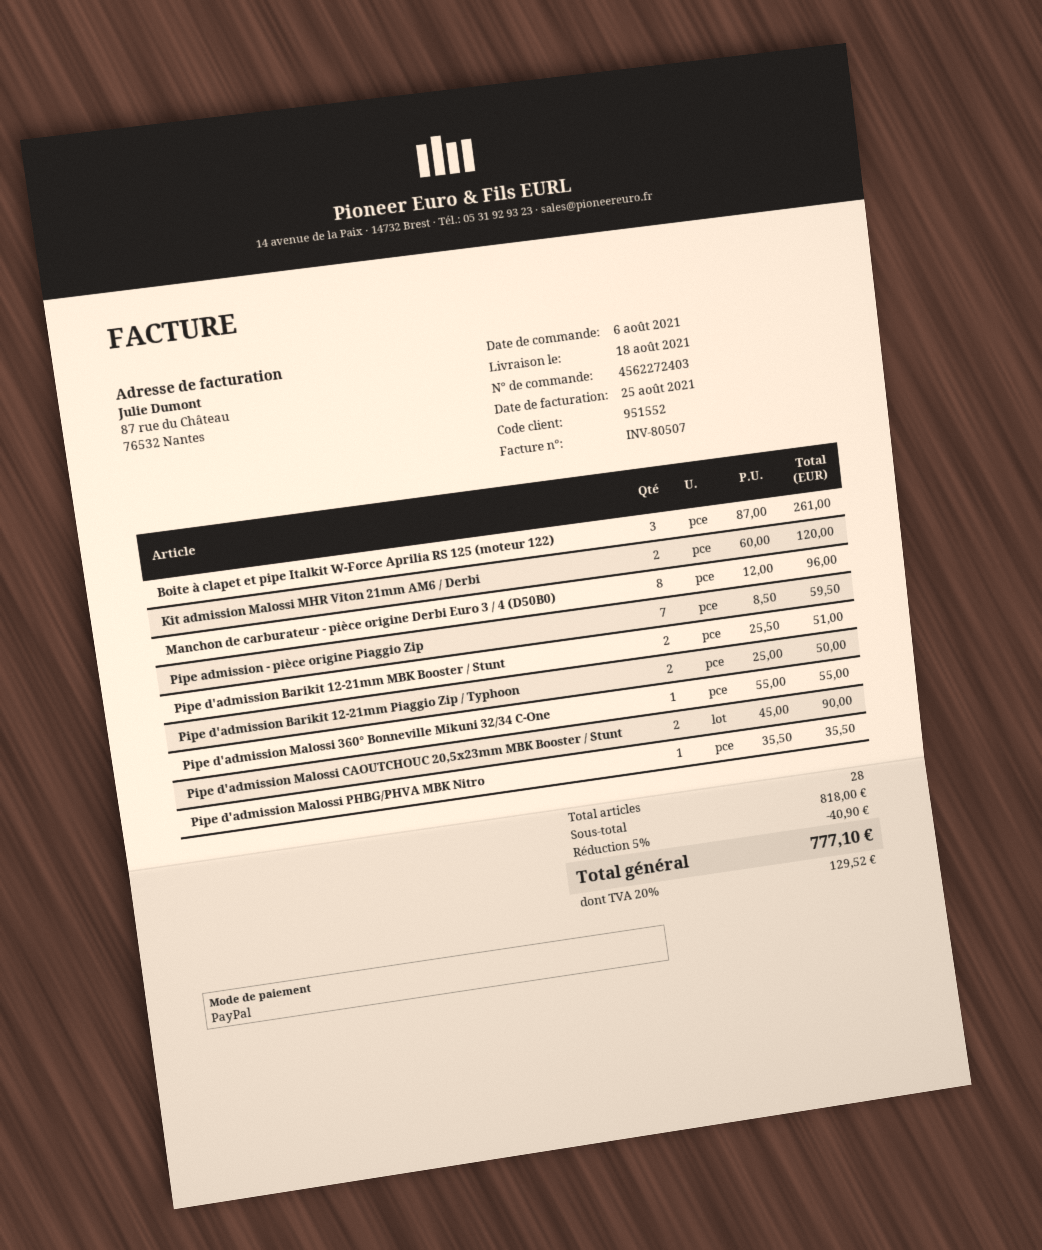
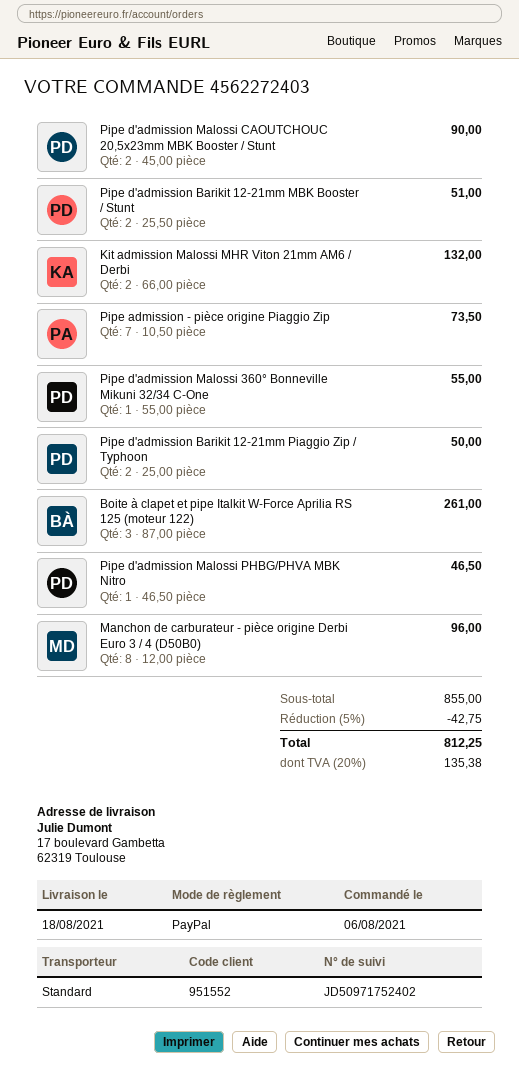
Kit admission Malossi MHR Viton 21mm AM6 / Derbi: 2 x 60.00 = 120.00 -> 2 x 66.00 = 132.00
Pipe admission - pièce origine Piaggio Zip: 7 x 8.50 = 59.50 -> 7 x 10.50 = 73.50
Pipe d'admission Malossi PHBG/PHVA MBK Nitro: 1 x 35.50 = 35.50 -> 1 x 46.50 = 46.50
subtotal: 818.00 -> 855.00
discount: 5% = 40.90 -> 5% = 42.75
tax: 20% = 129.52 -> 20% = 135.38
total: 777.10 -> 812.25

